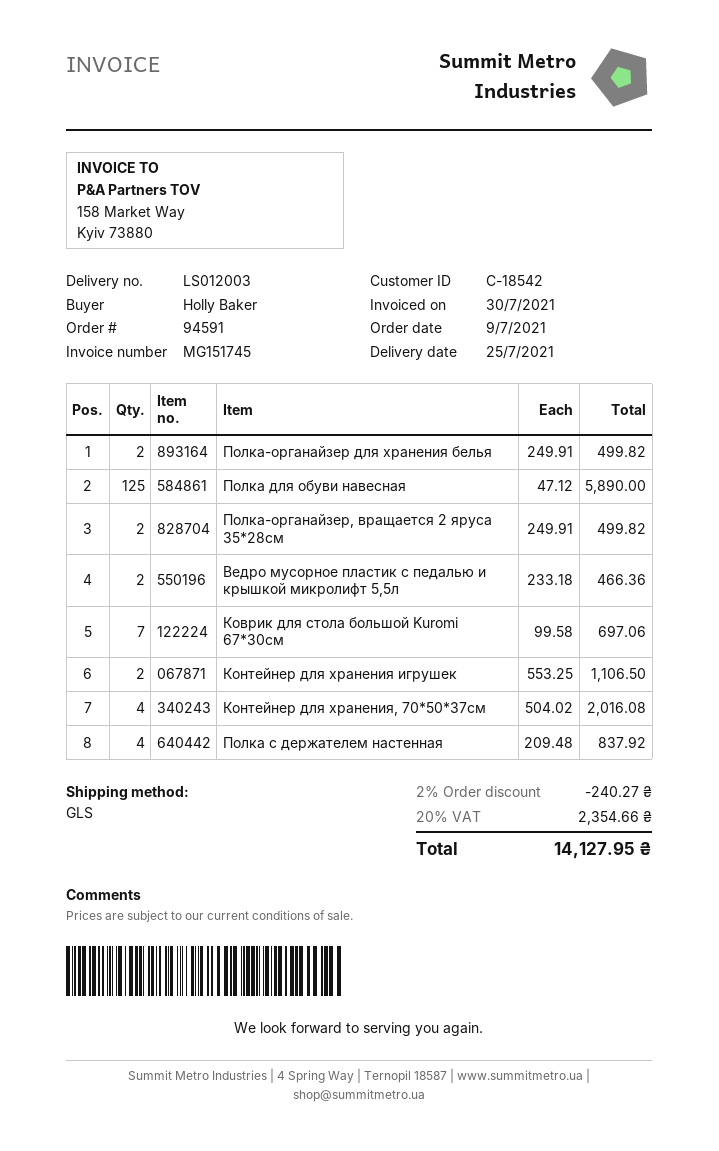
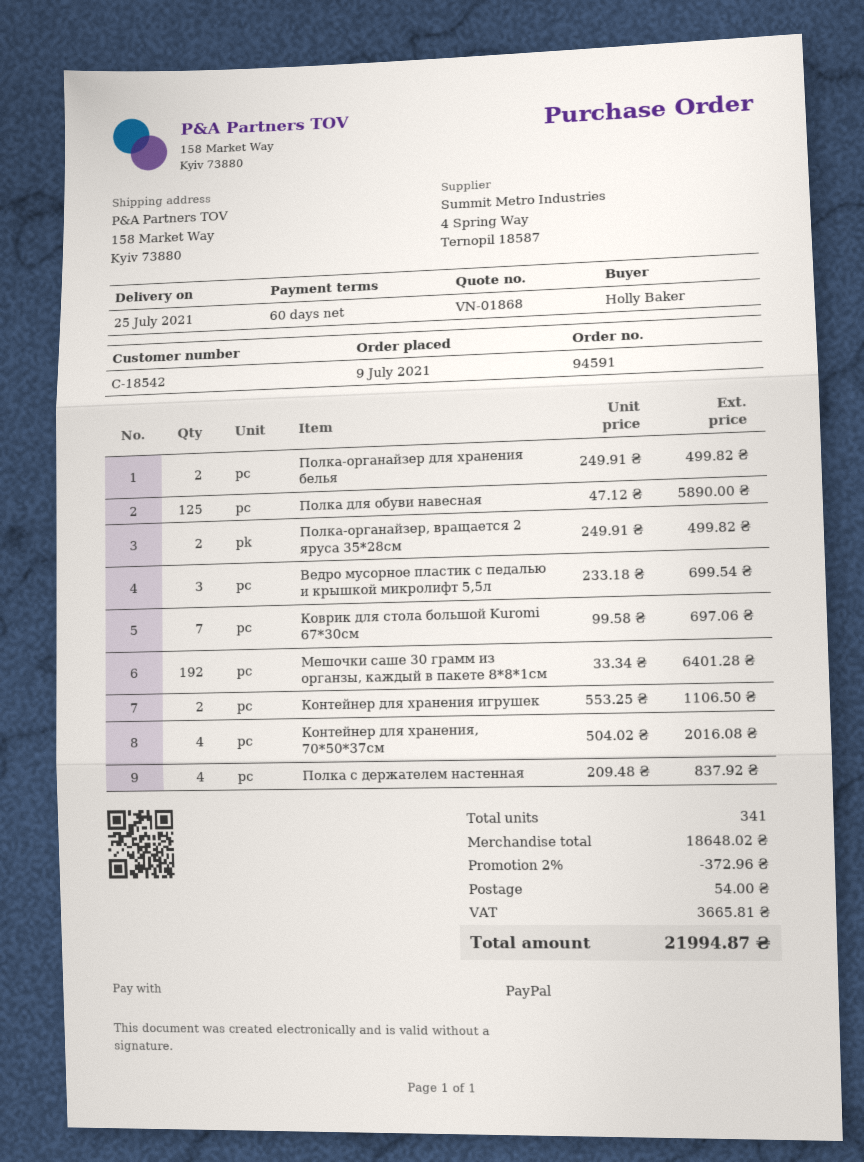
Ведро мусорное пластик с педалью и крышкой микролифт 5,5л: 2 x 233.18 = 466.36 -> 3 x 233.18 = 699.54
Мешочки саше 30 грамм из органзы, каждый в пакете 8*8*1см: none -> 192 x 33.34 = 6401.28
discount: 2% = 240.27 -> 2% = 372.96
shipping: none -> 54.00
tax: 2354.66 -> 3665.81
total: 14127.95 -> 21994.87

